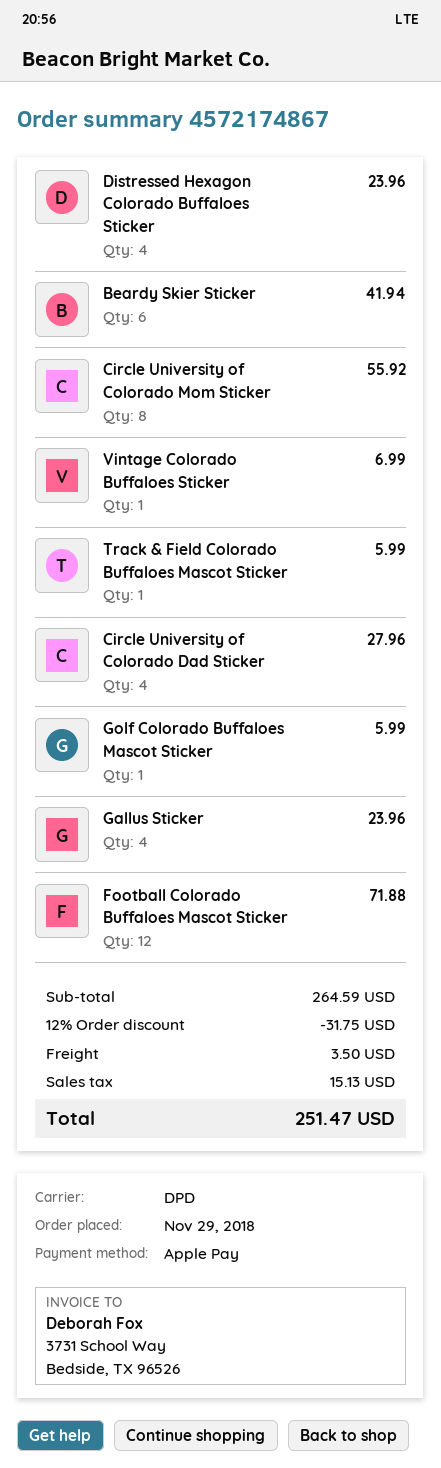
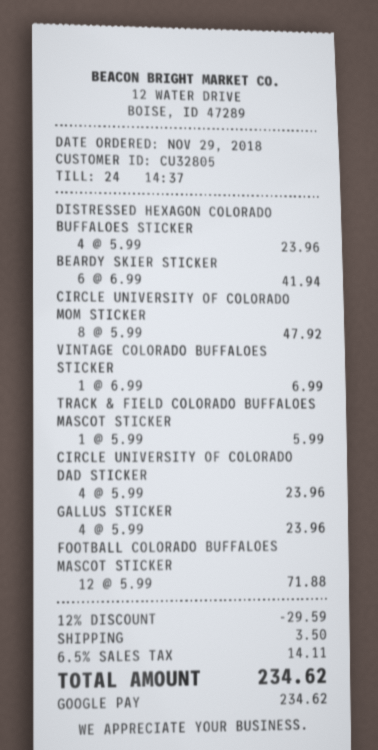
payment method: Apple Pay -> Google Pay
Circle University of Colorado Mom Sticker: 8 for 55.92 -> 8 for 47.92
Circle University of Colorado Dad Sticker: 4 for 27.96 -> 4 for 23.96
Golf Colorado Buffaloes Mascot Sticker: 1 for 5.99 -> none
discount: 12% = 31.75 -> 12% = 29.59
tax: 15.13 -> 14.11
total: 251.47 -> 234.62

